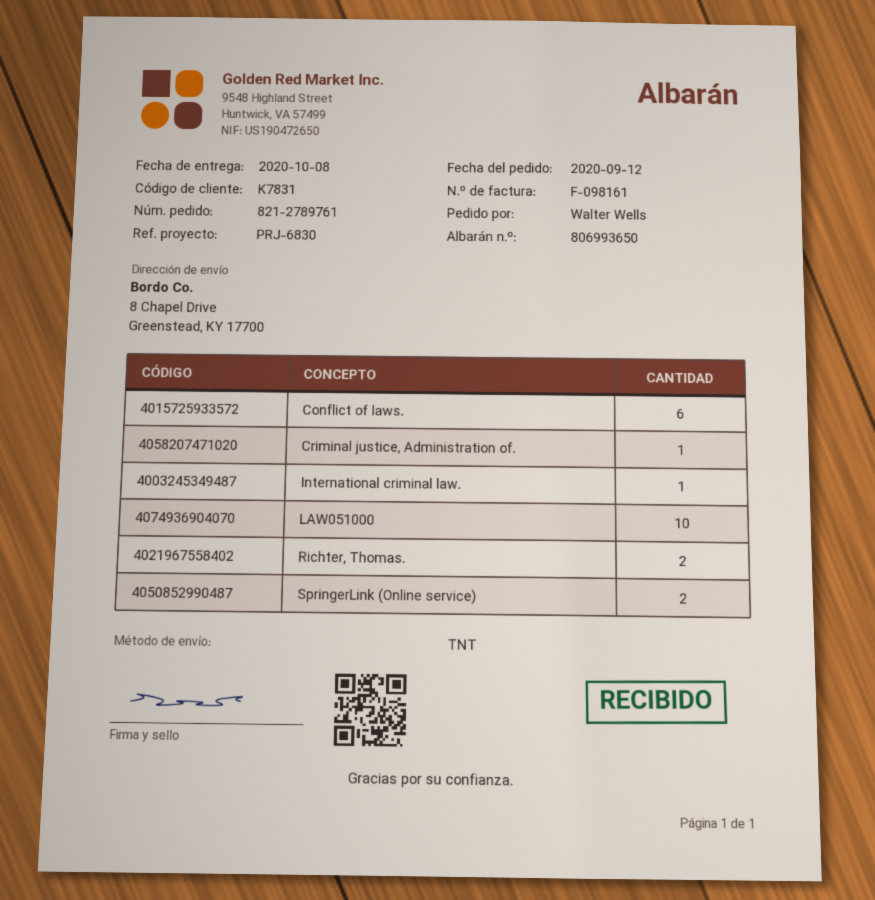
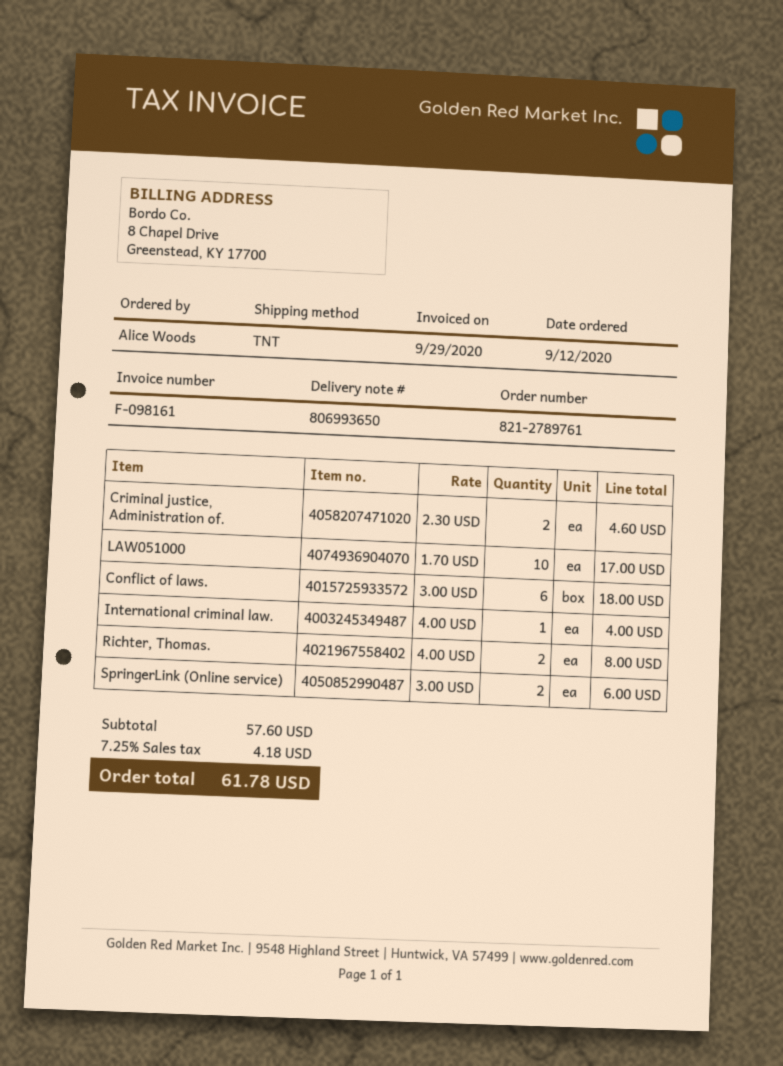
ordered by: Walter Wells -> Alice Woods
Criminal justice, Administration of.: 1 -> 2

